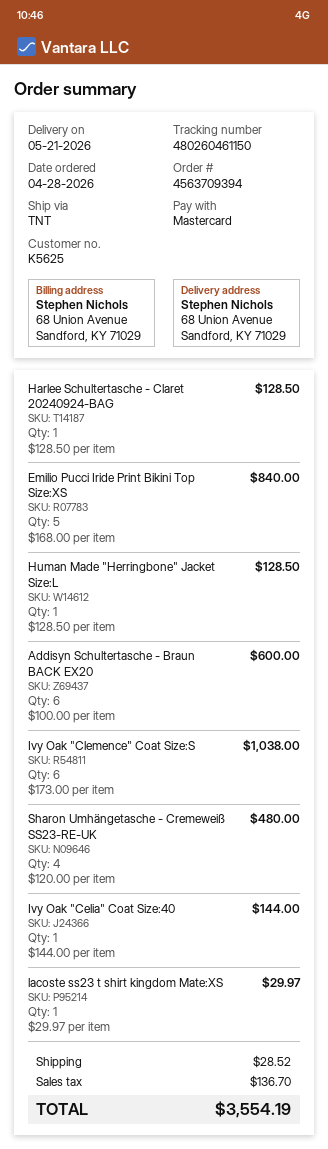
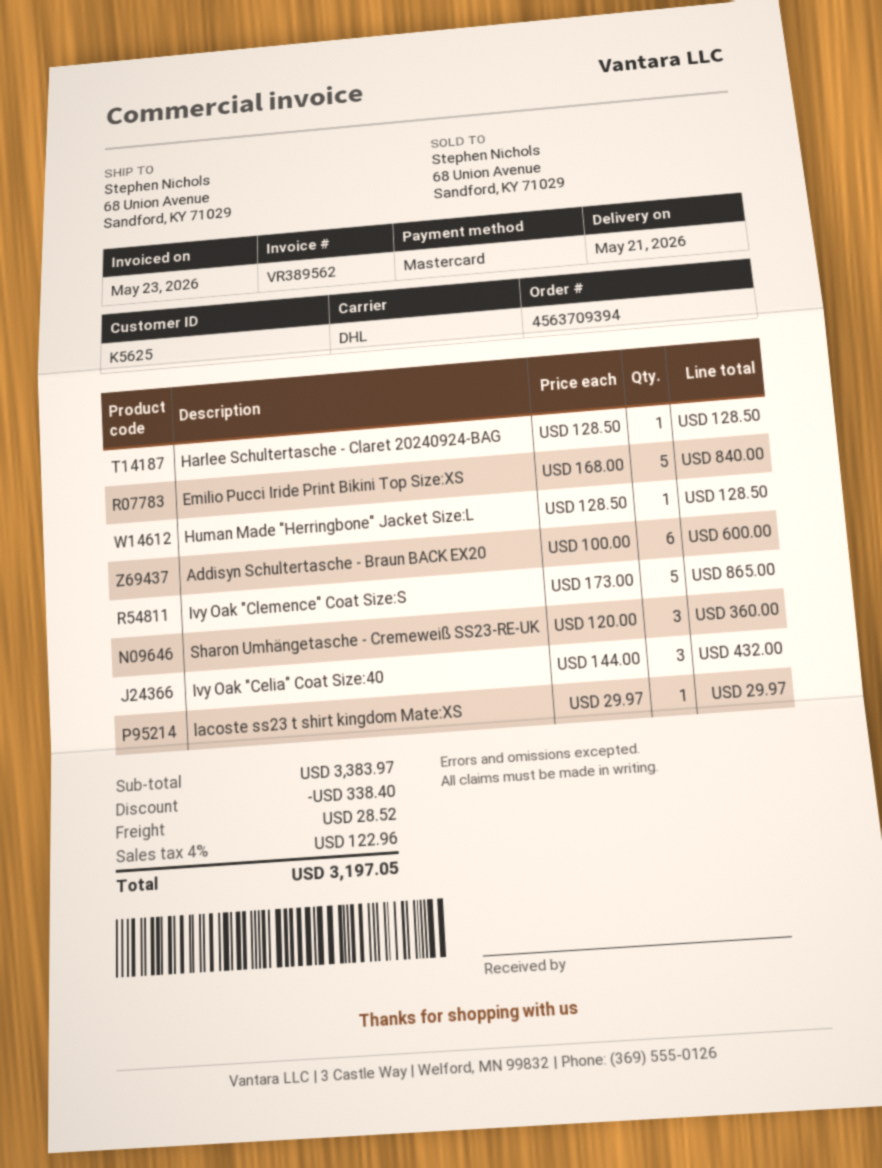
shipping method: TNT -> DHL
Ivy Oak "Clemence" Coat Size:S: 6 x 173.00 = 1038.00 -> 5 x 173.00 = 865.00
Sharon Umhängetasche - Cremeweiß SS23-RE-UK: 4 x 120.00 = 480.00 -> 3 x 120.00 = 360.00
Ivy Oak "Celia" Coat Size:40: 1 x 144.00 = 144.00 -> 3 x 144.00 = 432.00
discount: none -> 338.40
tax: 136.70 -> 122.96
total: 3554.19 -> 3197.05

